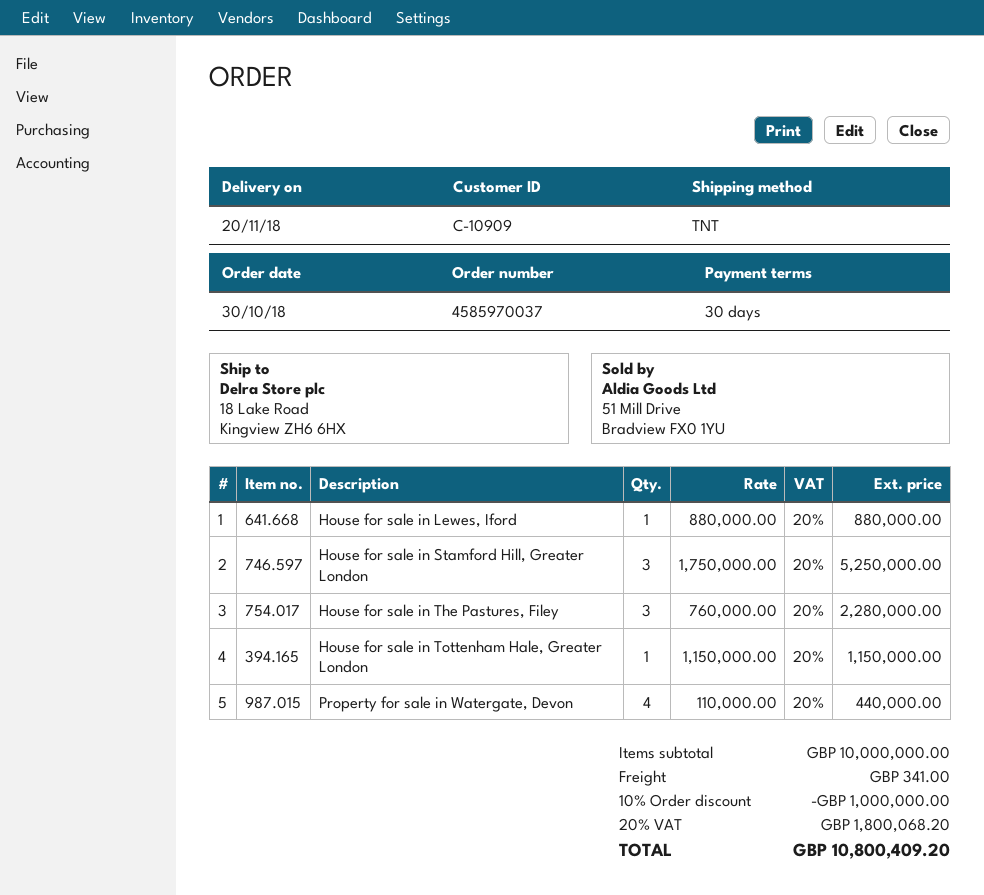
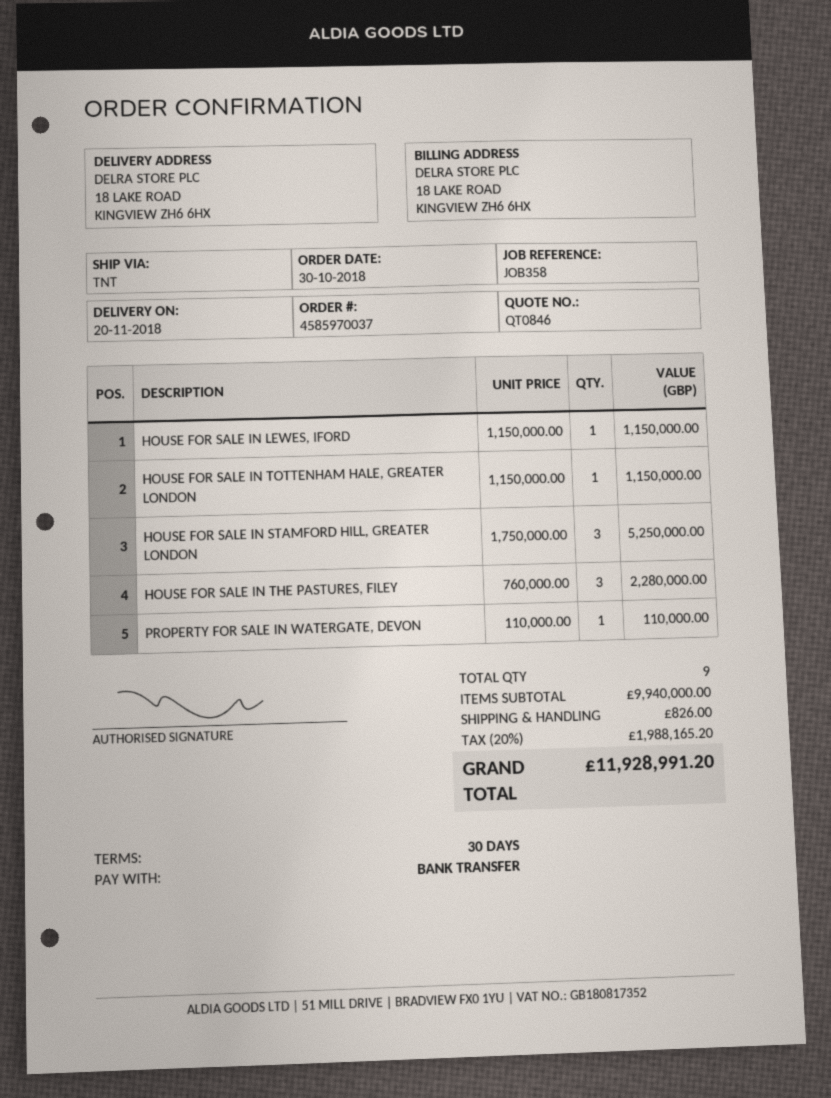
House for sale in Lewes, Iford: 1 x 880000.00 = 880000.00 -> 1 x 1150000.00 = 1150000.00
Property for sale in Watergate, Devon: 4 x 110000.00 = 440000.00 -> 1 x 110000.00 = 110000.00
subtotal: 10000000.00 -> 9940000.00
discount: 10% = 1000000.00 -> none
shipping: 341.00 -> 826.00
tax: 20% = 1800068.20 -> 20% = 1988165.20
total: 10800409.20 -> 11928991.20

